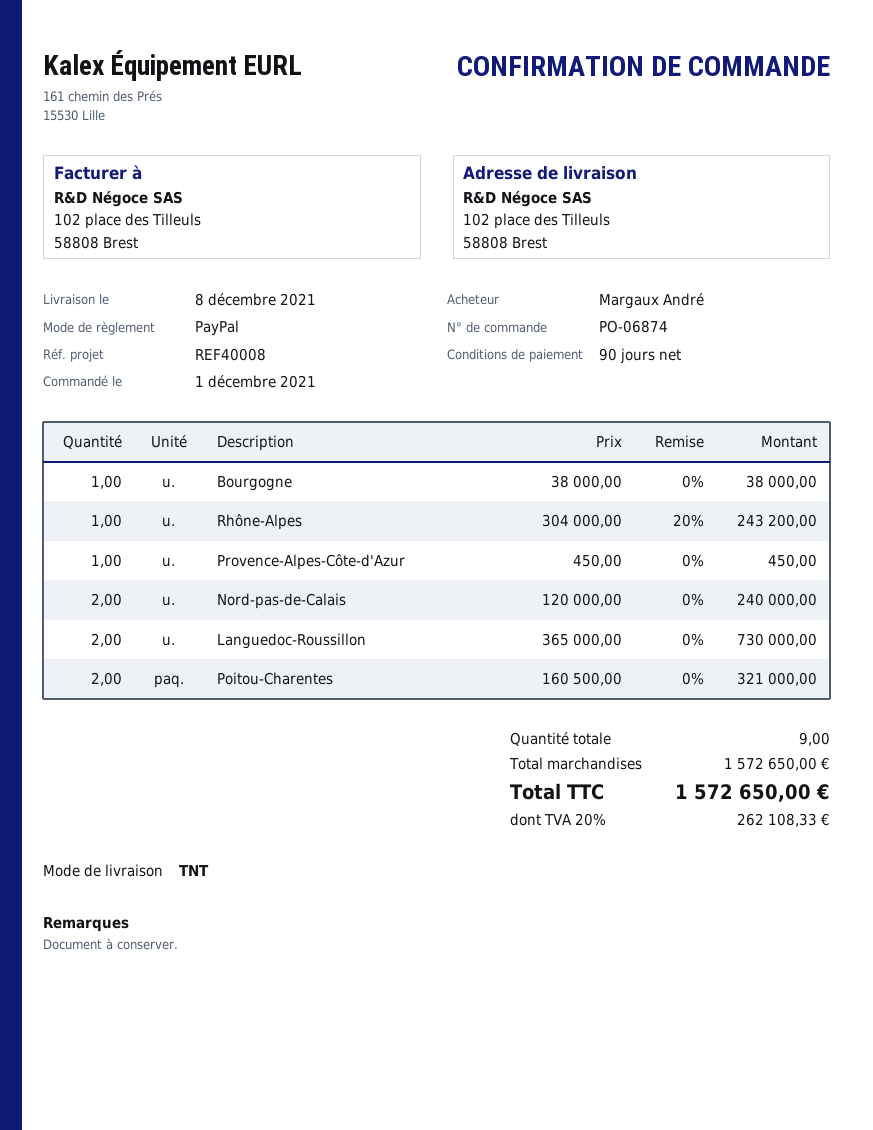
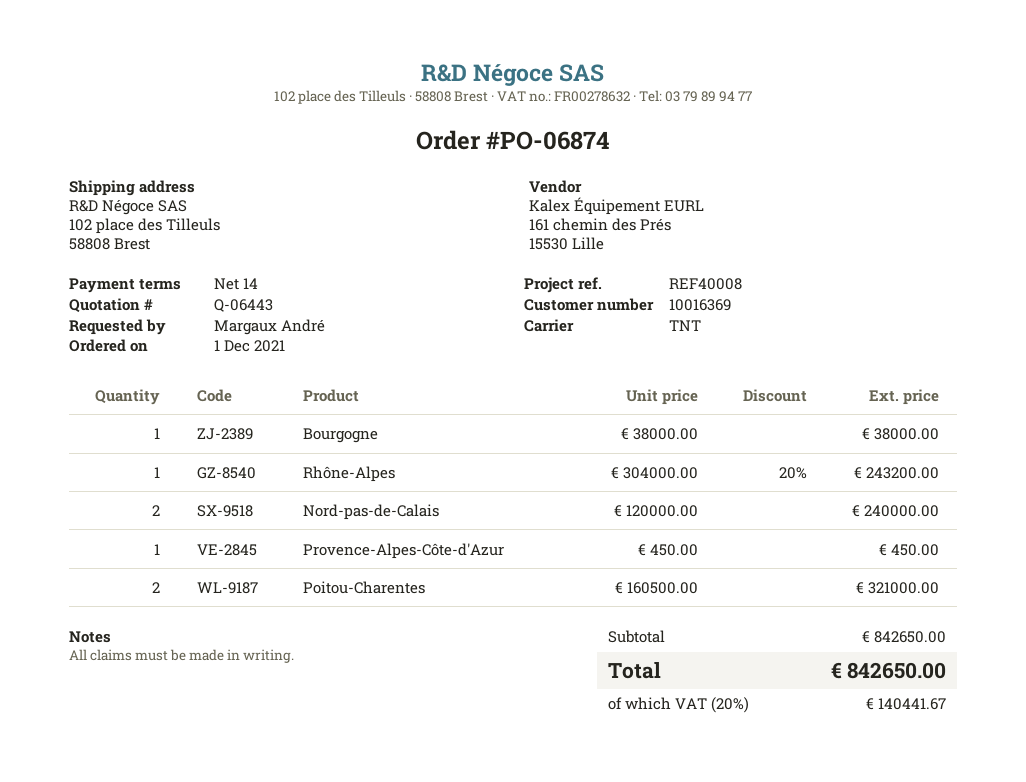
payment terms: 90 days -> 14 days
Languedoc-Roussillon: 2 x 365000.00 = 730000.00 -> none
subtotal: 1572650.00 -> 842650.00
tax: 20% = 262108.33 -> 20% = 140441.67
total: 1572650.00 -> 842650.00

